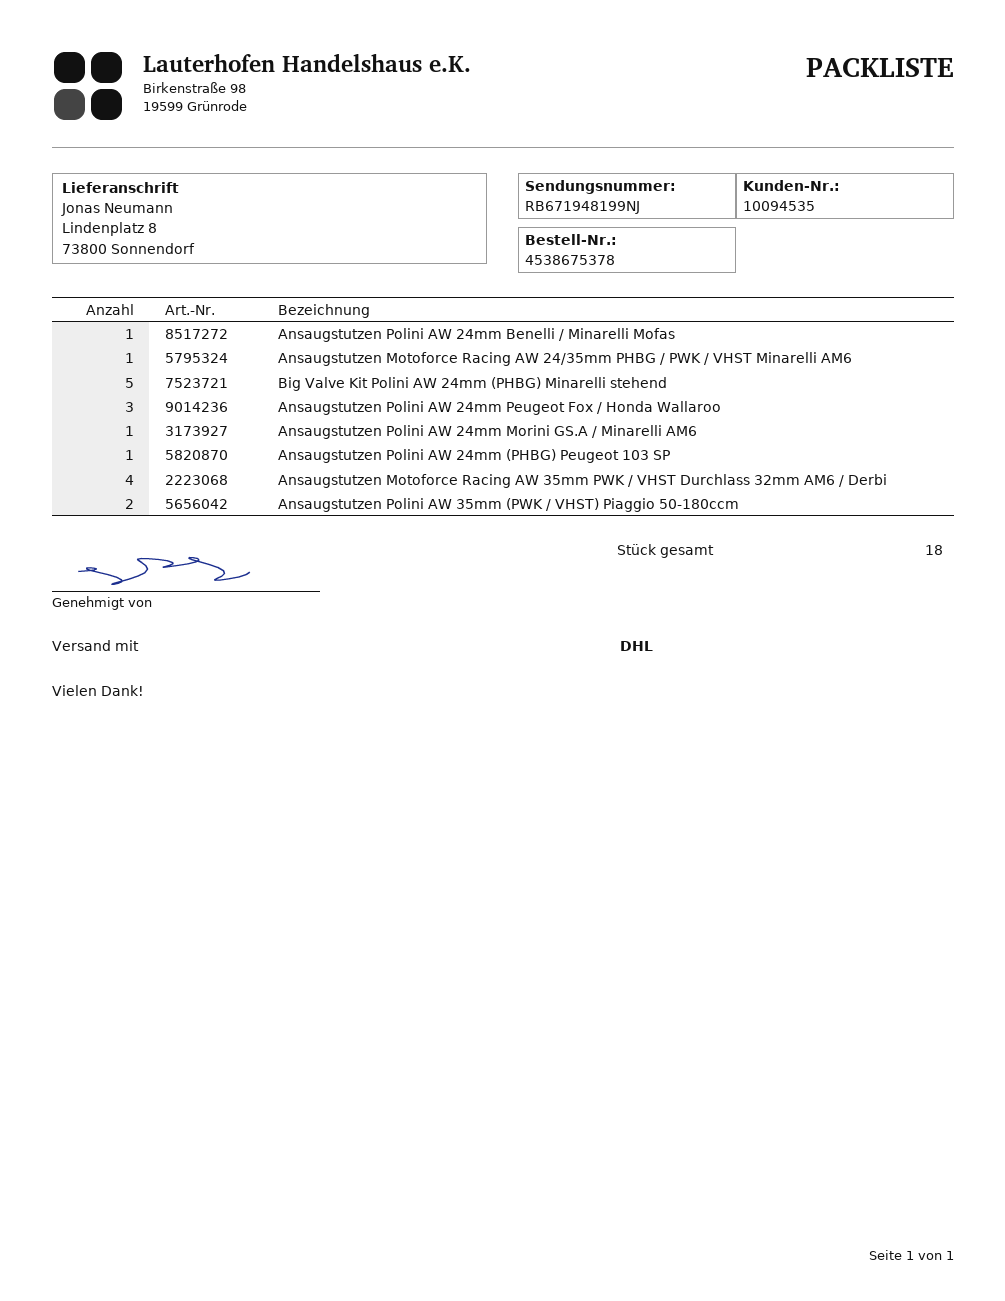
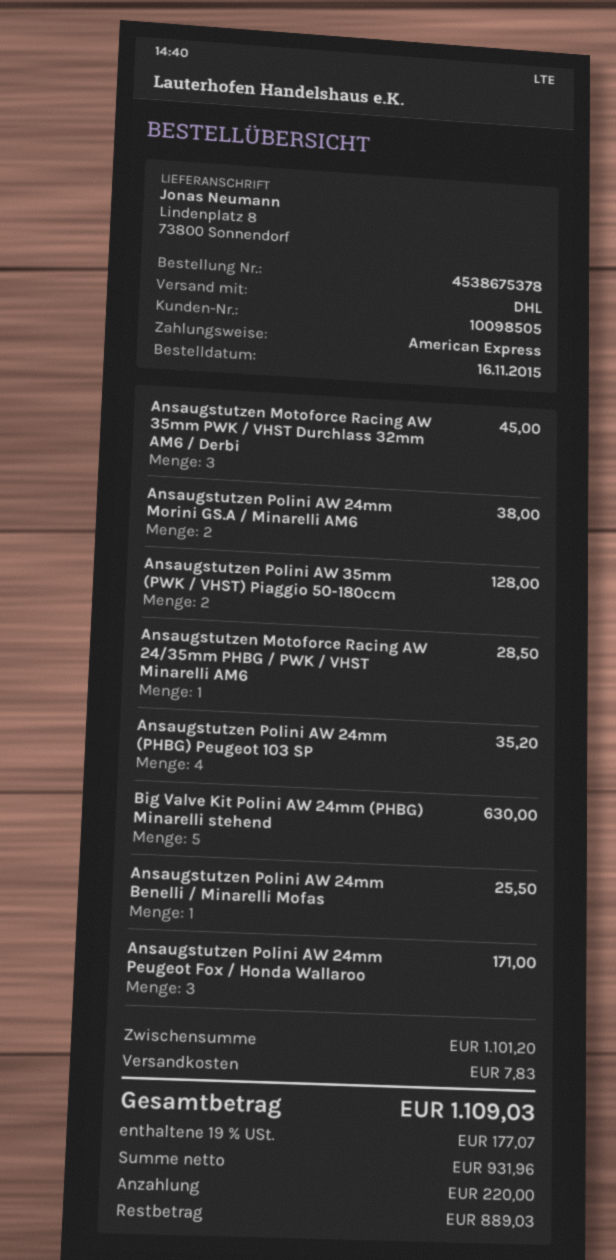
customer number: 10094535 -> 10098505
Ansaugstutzen Polini AW 24mm Morini GS.A / Minarelli AM6: 1 -> 2
Ansaugstutzen Polini AW 24mm (PHBG) Peugeot 103 SP: 1 -> 4
Ansaugstutzen Motoforce Racing AW 35mm PWK / VHST Durchlass 32mm AM6 / Derbi: 4 -> 3

